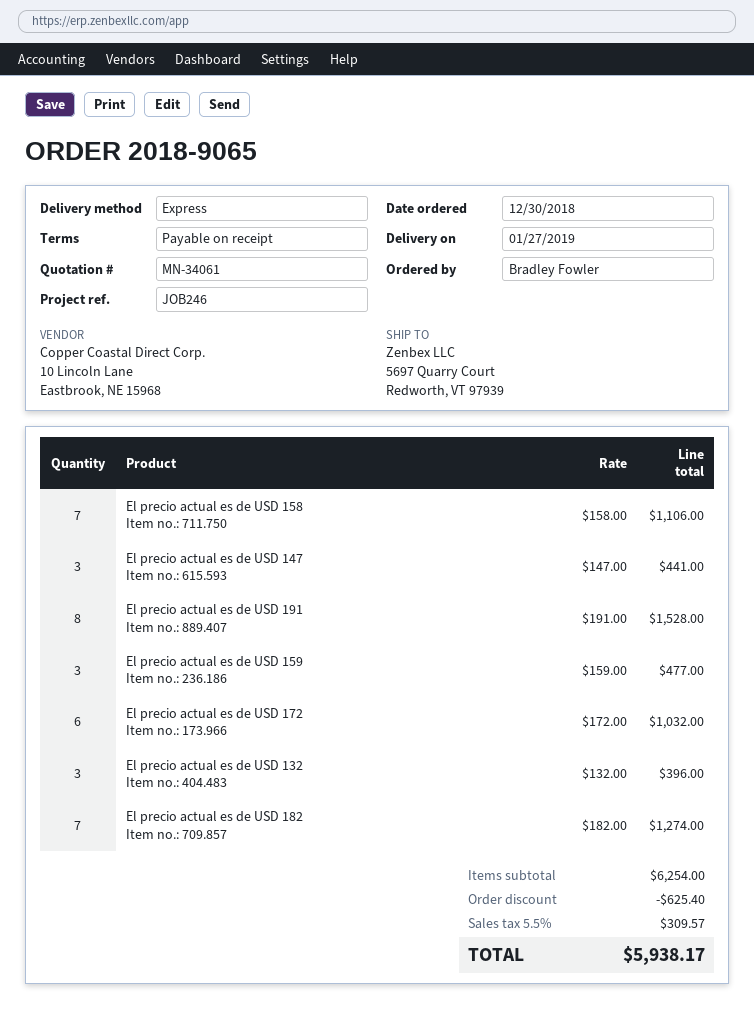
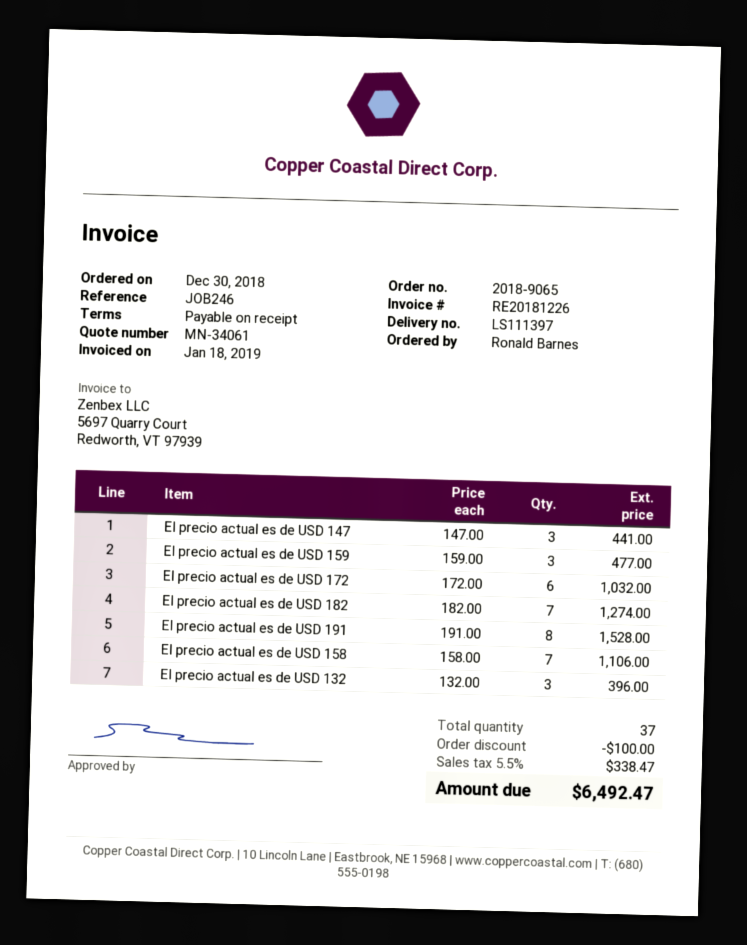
ordered by: Bradley Fowler -> Ronald Barnes
discount: 625.40 -> 100.00
tax: 5.5% = 309.57 -> 5.5% = 338.47
total: 5938.17 -> 6492.47

